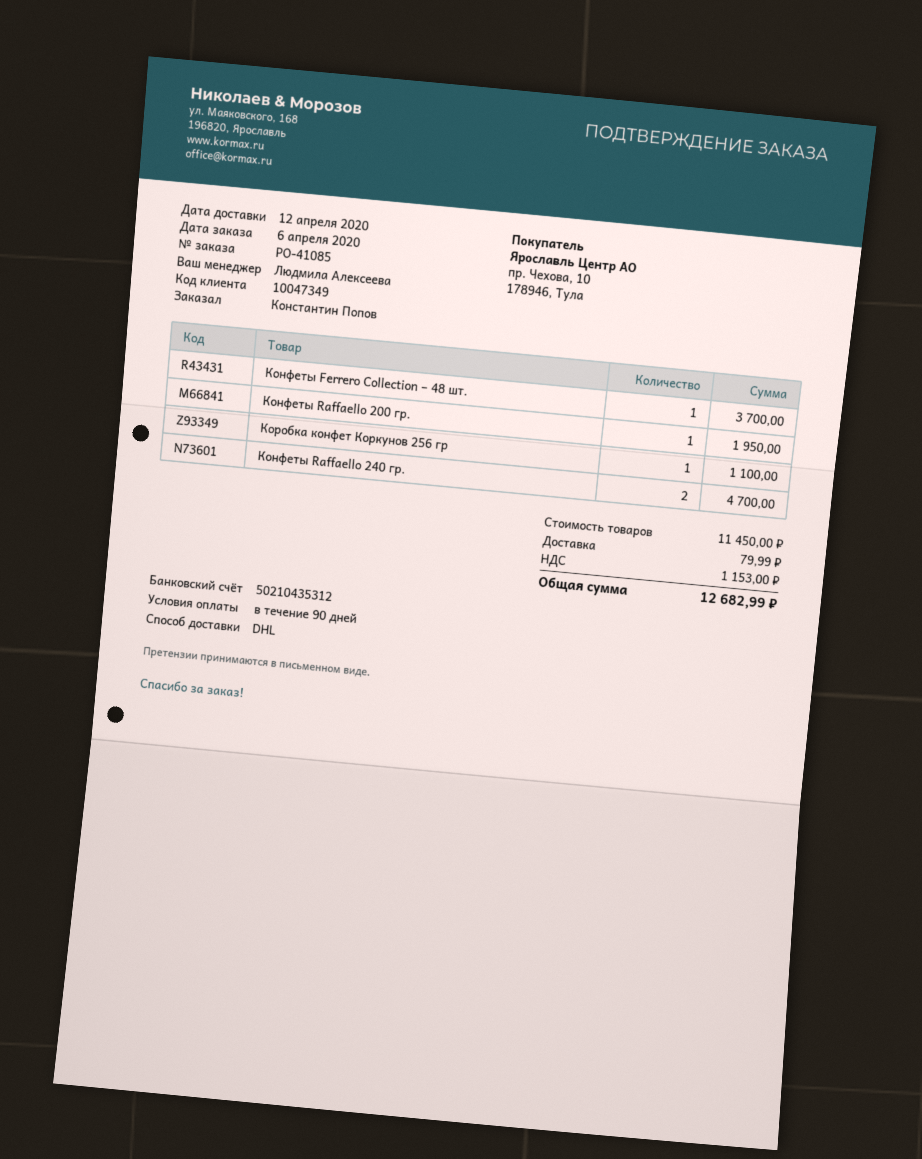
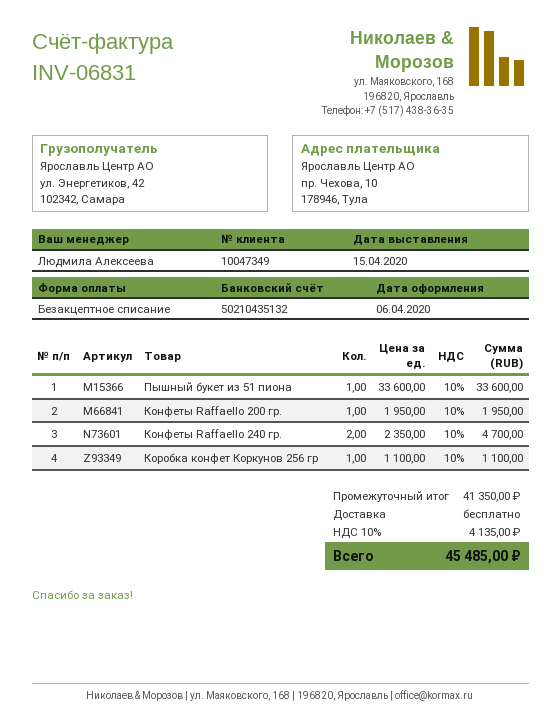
bank account: 50210435312 -> 50210435132
Конфеты Ferrero Collection – 48 шт.: 1 for 3700.00 -> none
Пышный букет из 51 пиона: none -> 1 for 33600.00
subtotal: 11450.00 -> 41350.00
shipping: 79.99 -> 0.00
tax: 1153.00 -> 4135.00
total: 12682.99 -> 45485.00

